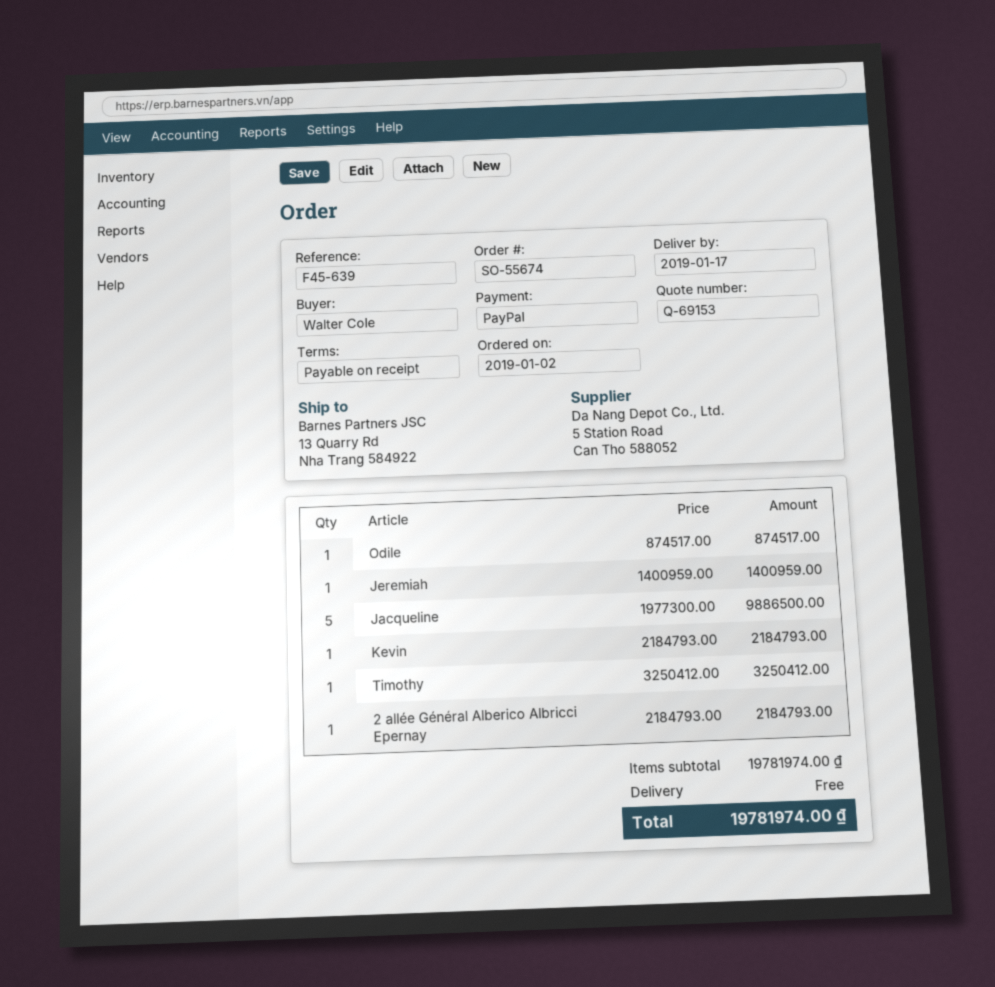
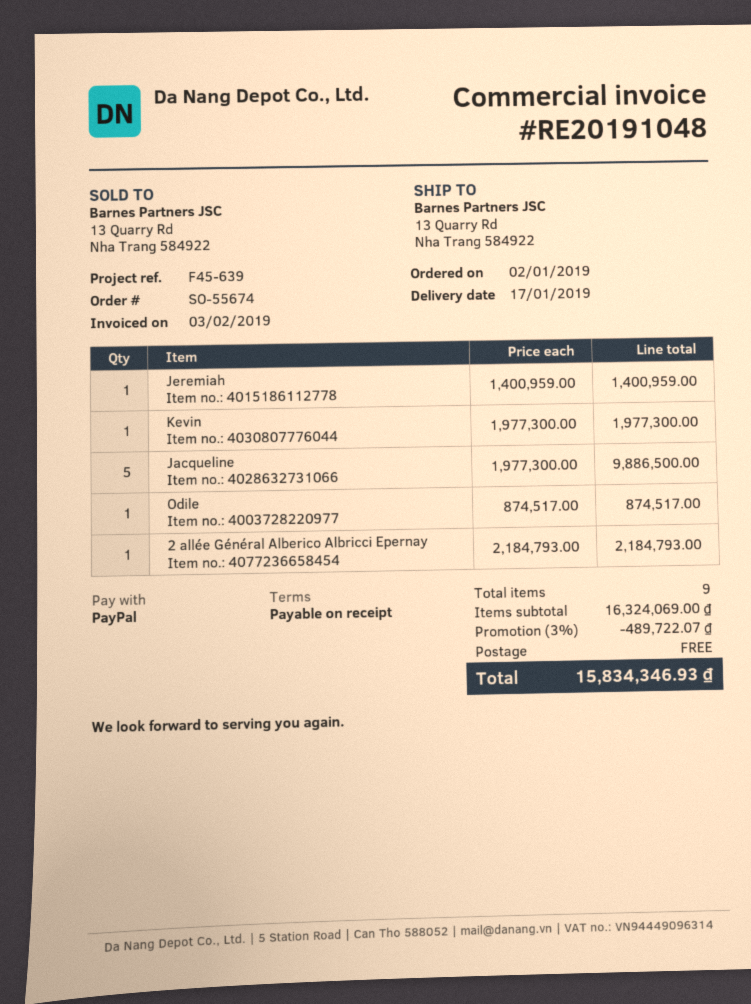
Kevin: 1 x 2184793.00 = 2184793.00 -> 1 x 1977300.00 = 1977300.00
Timothy: 1 x 3250412.00 = 3250412.00 -> none
subtotal: 19781974.00 -> 16324069.00
discount: none -> 3% = 489722.07
total: 19781974.00 -> 15834346.93

